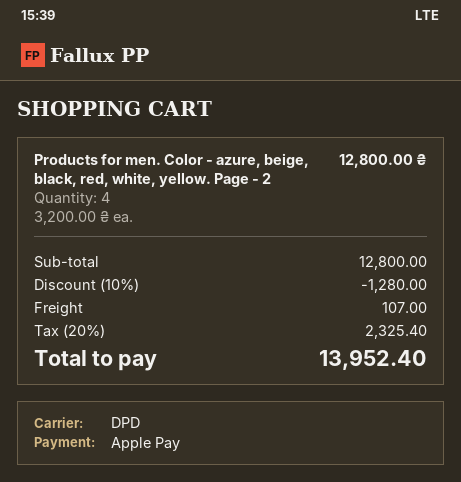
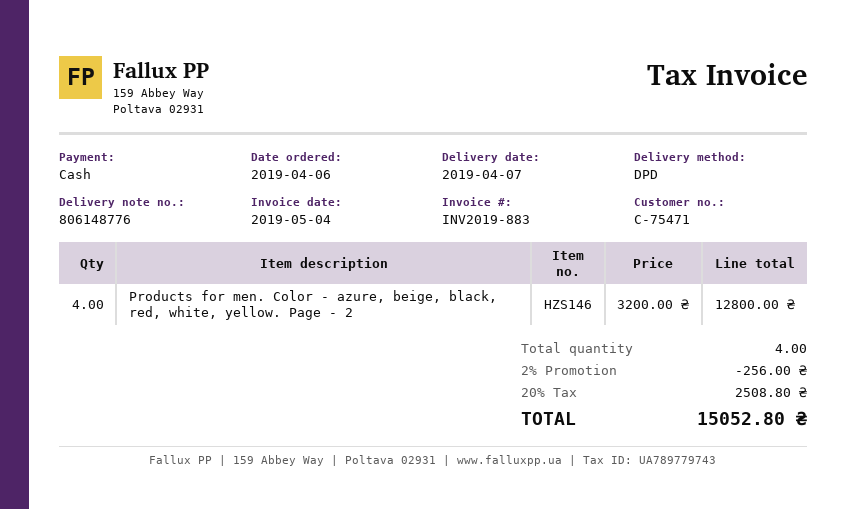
payment method: Apple Pay -> cash
discount: 10% = 1280.00 -> 2% = 256.00
shipping: 107.00 -> none
tax: 20% = 2325.40 -> 20% = 2508.80
total: 13952.40 -> 15052.80

